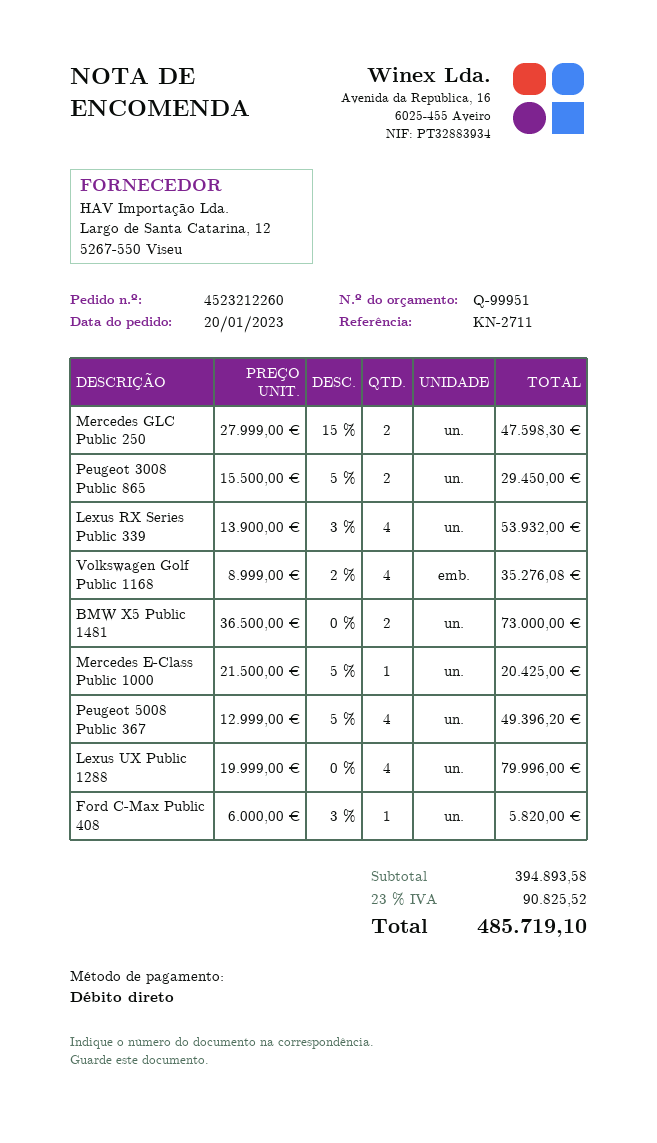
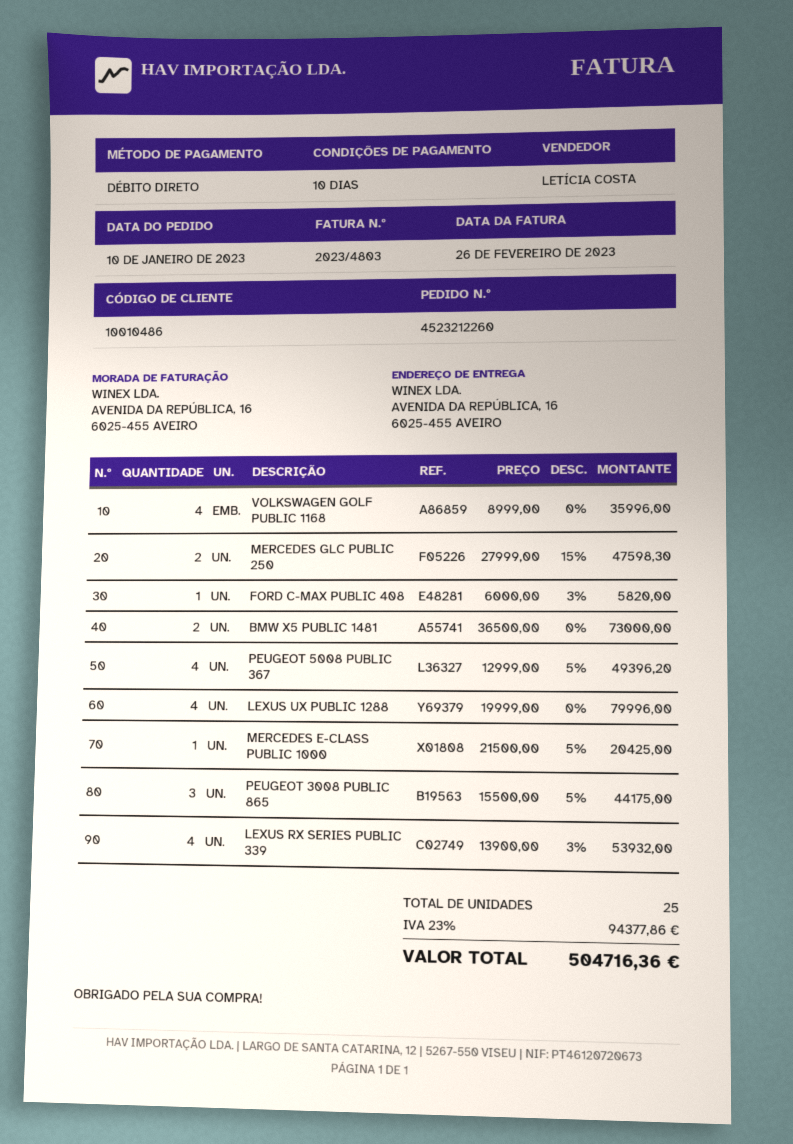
order date: 2023-01-20 -> 2023-01-10
Peugeot 3008 Public 865: 2 x 15500.00 - 5% = 29450.00 -> 3 x 15500.00 - 5% = 44175.00
Volkswagen Golf Public 1168: 4 x 8999.00 - 2% = 35276.08 -> 4 x 8999.00 = 35996.00
tax: 23% = 90825.52 -> 23% = 94377.86
total: 485719.10 -> 504716.36

